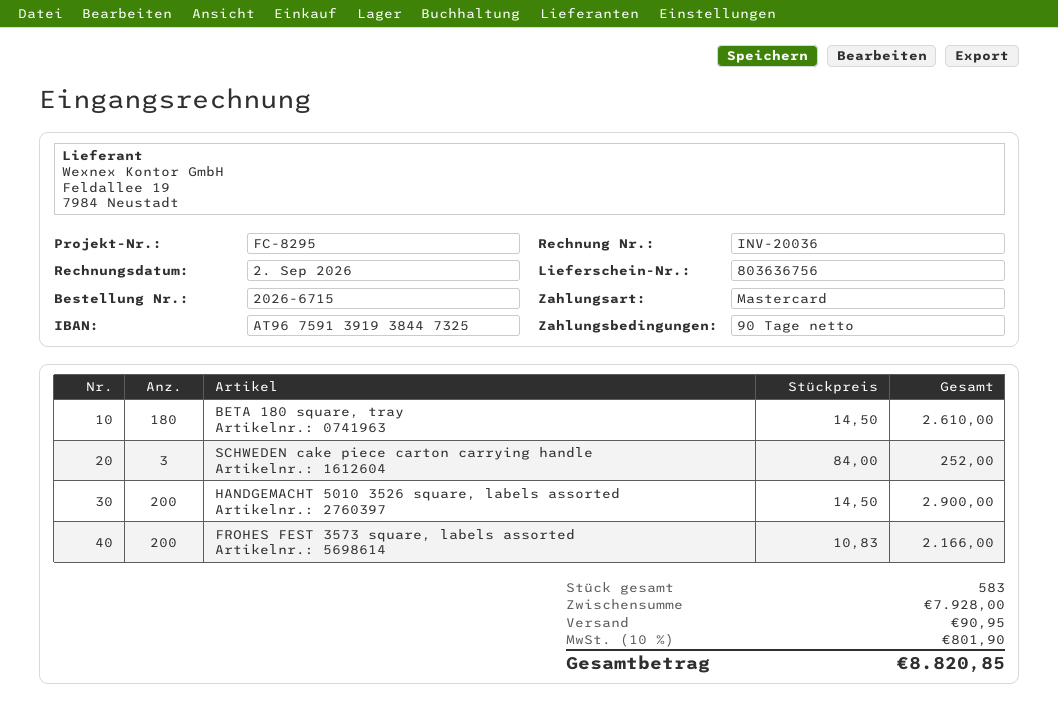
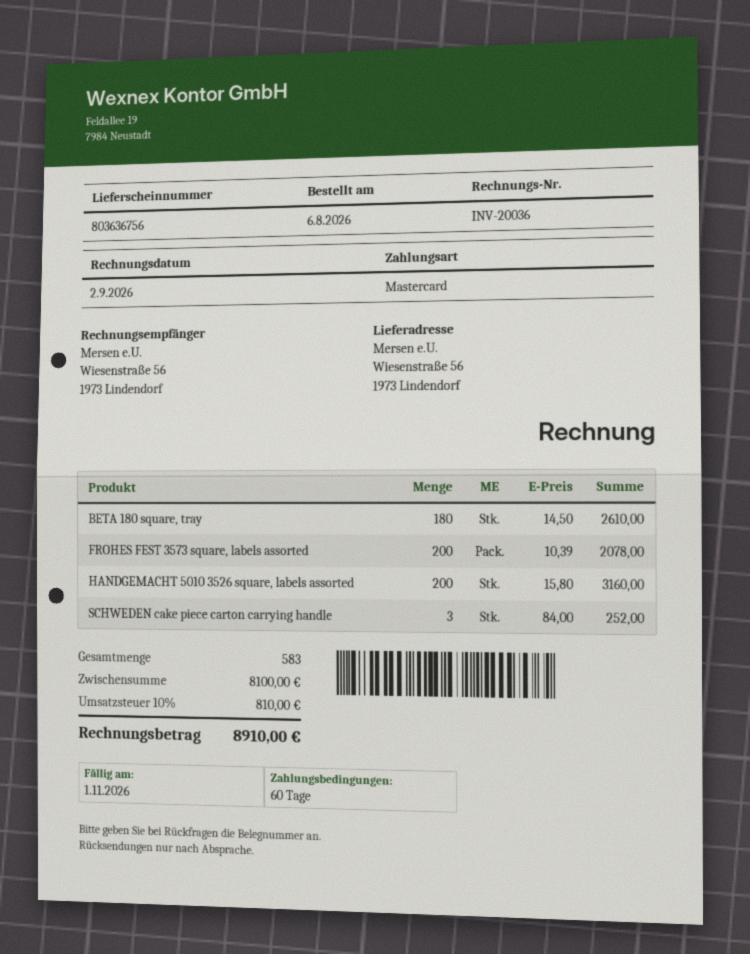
payment terms: 90 days -> 60 days
HANDGEMACHT 5010 3526 square, labels assorted: 200 x 14.50 = 2900.00 -> 200 x 15.80 = 3160.00
FROHES FEST 3573 square, labels assorted: 200 x 10.83 = 2166.00 -> 200 x 10.39 = 2078.00
subtotal: 7928.00 -> 8100.00
shipping: 90.95 -> none
tax: 10% = 801.90 -> 10% = 810.00
total: 8820.85 -> 8910.00

